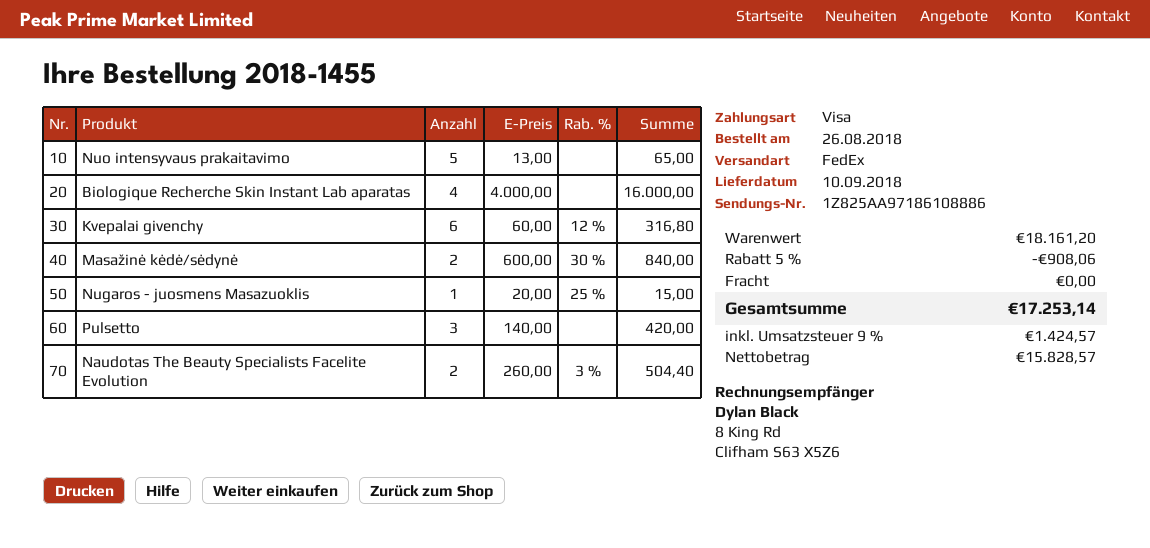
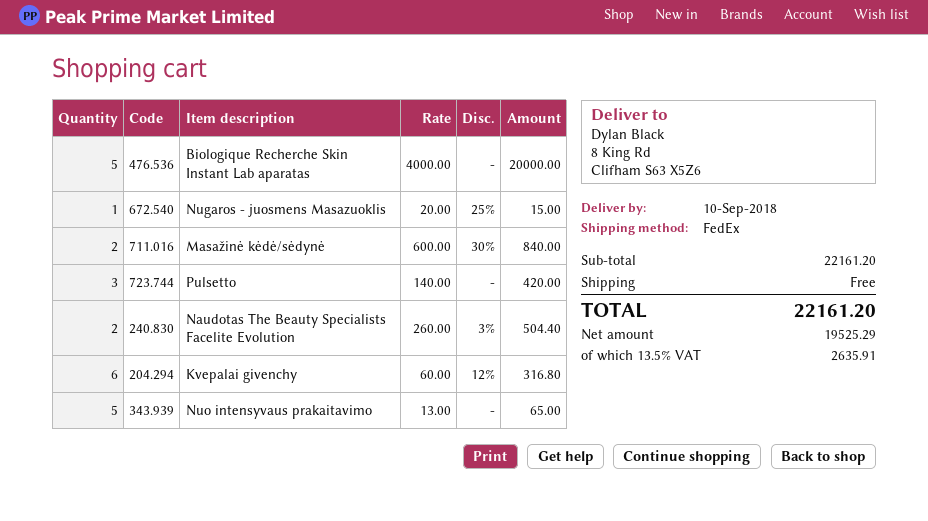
Biologique Recherche Skin Instant Lab aparatas: 4 x 4000.00 = 16000.00 -> 5 x 4000.00 = 20000.00
subtotal: 18161.20 -> 22161.20
discount: 5% = 908.06 -> none
net: 15828.57 -> 19525.29
tax: 9% = 1424.57 -> 13.5% = 2635.91
total: 17253.14 -> 22161.20

